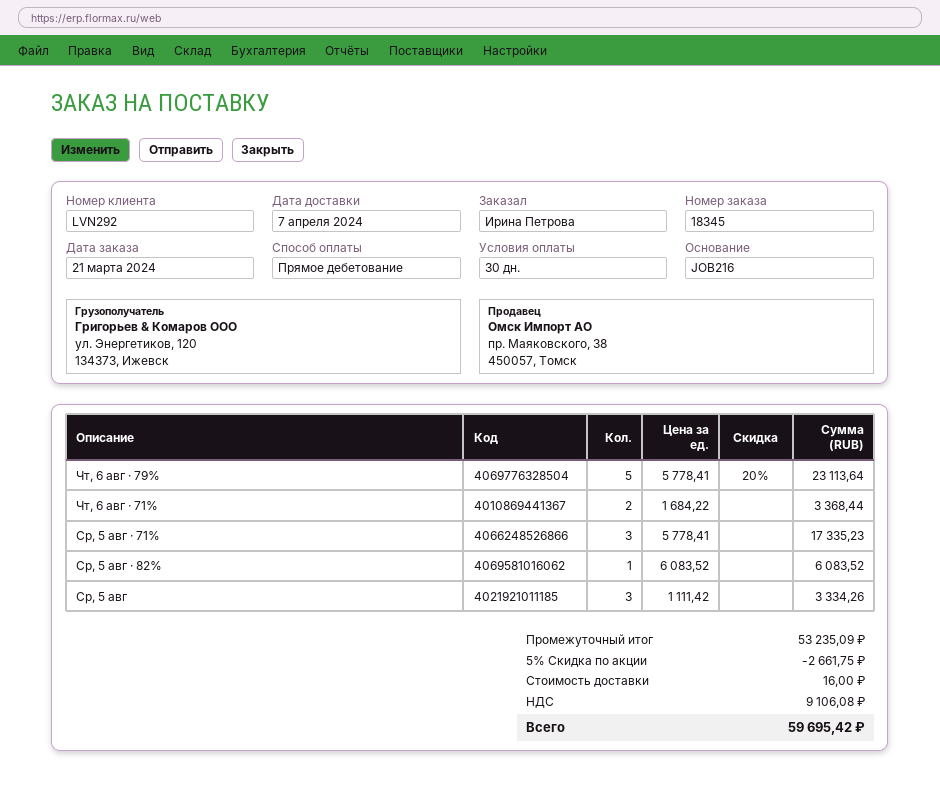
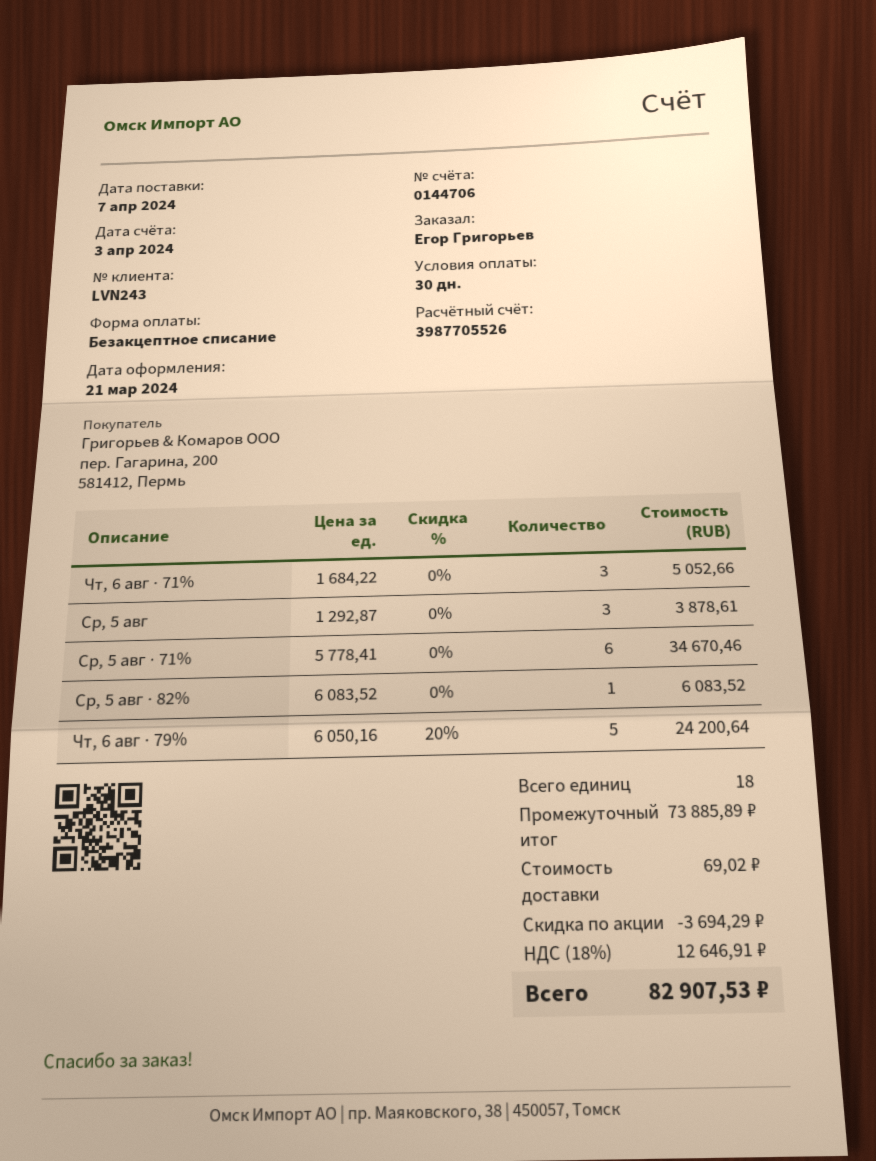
customer number: LVN292 -> LVN243
ordered by: Ирина Петрова -> Егор Григорьев
Чт, 6 авг · 79%: 5 x 5778.41 - 20% = 23113.64 -> 5 x 6050.16 - 20% = 24200.64
Чт, 6 авг · 71%: 2 x 1684.22 = 3368.44 -> 3 x 1684.22 = 5052.66
Ср, 5 авг · 71%: 3 x 5778.41 = 17335.23 -> 6 x 5778.41 = 34670.46
Ср, 5 авг: 3 x 1111.42 = 3334.26 -> 3 x 1292.87 = 3878.61
subtotal: 53235.09 -> 73885.89
discount: 2661.75 -> 3694.29
shipping: 16.00 -> 69.02
tax: 9106.08 -> 12646.91
total: 59695.42 -> 82907.53

